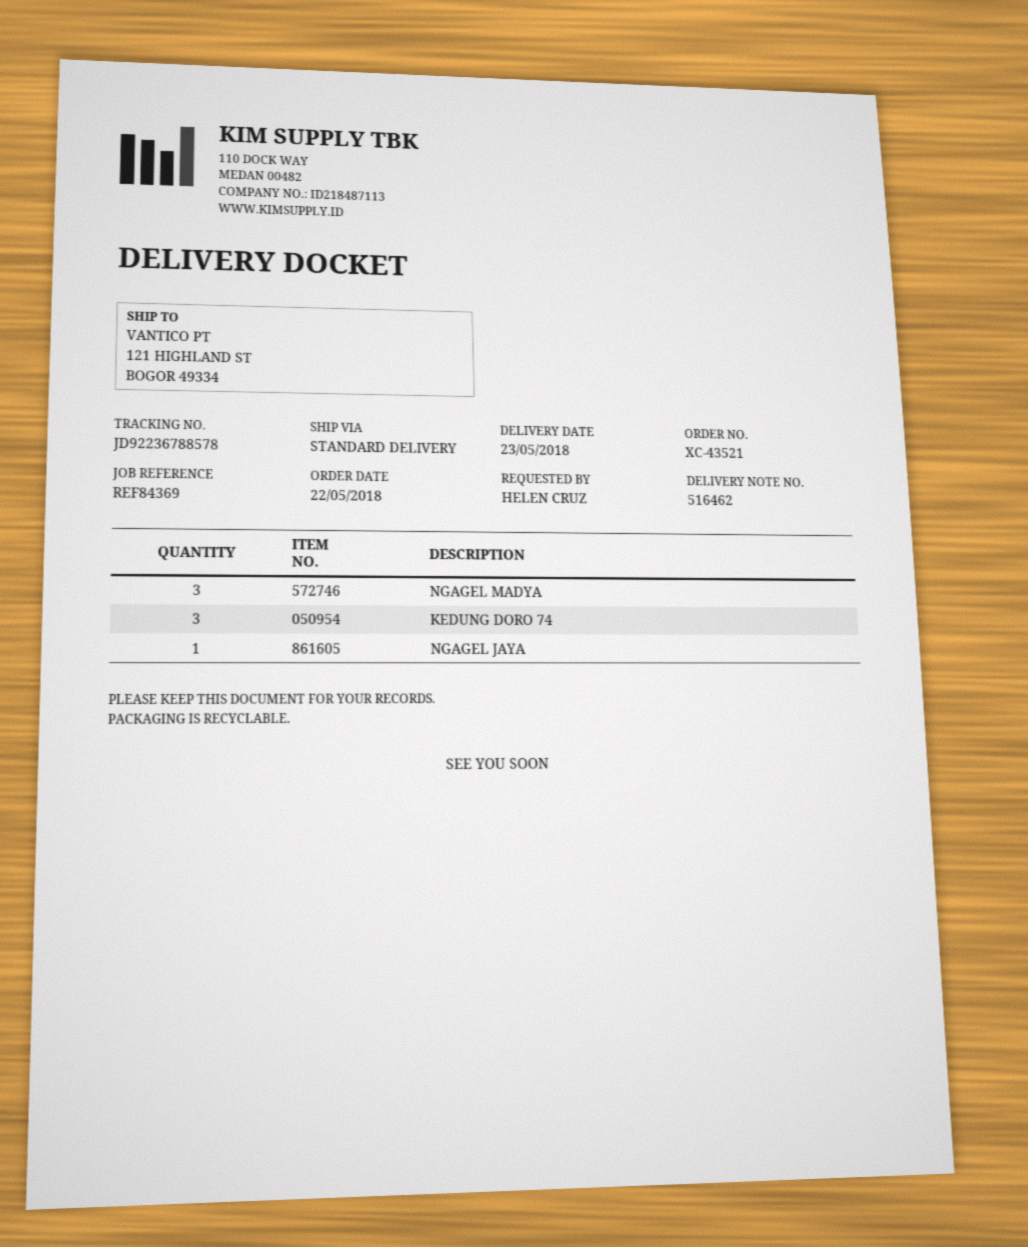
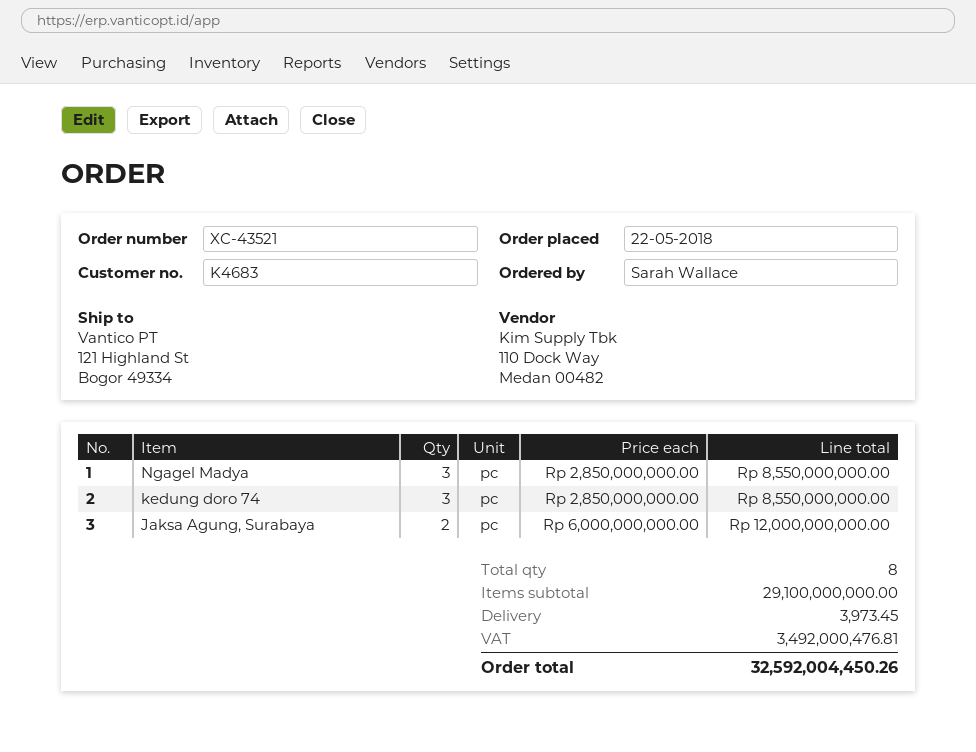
ordered by: HELEN CRUZ -> Sarah Wallace
NGAGEL JAYA: 1 -> none
Jaksa Agung, Surabaya: none -> 2

